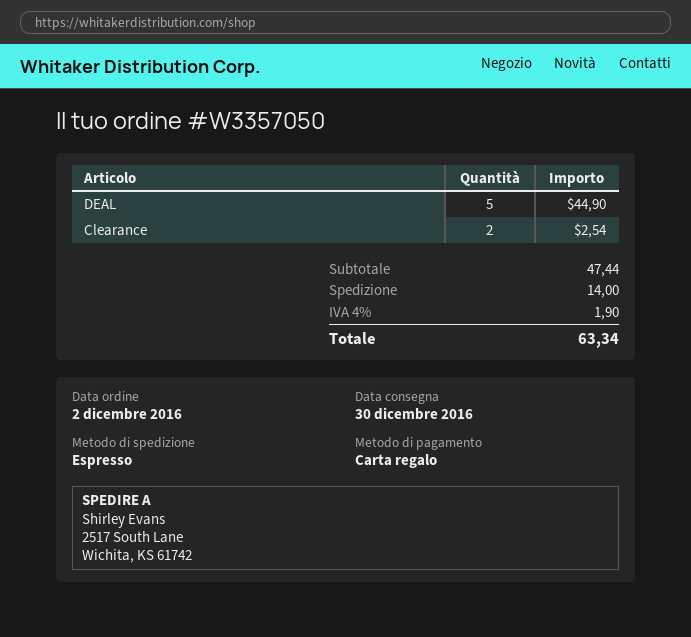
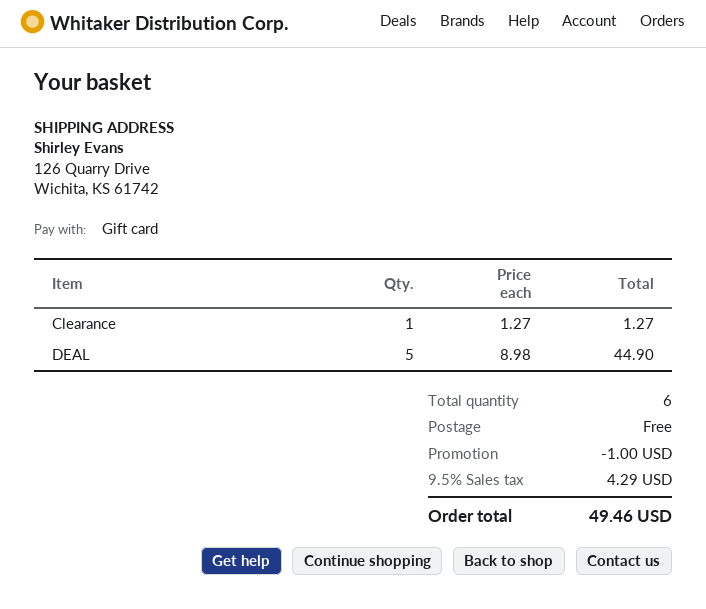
ship to: 2517 South Lane, Wichita, KS 61742 -> 126 Quarry Drive, Wichita, KS 61742
Clearance: 2 for 2.54 -> 1 for 1.27
discount: none -> 1.00
shipping: 14.00 -> 0.00
tax: 4% = 1.90 -> 9.5% = 4.29
total: 63.34 -> 49.46

